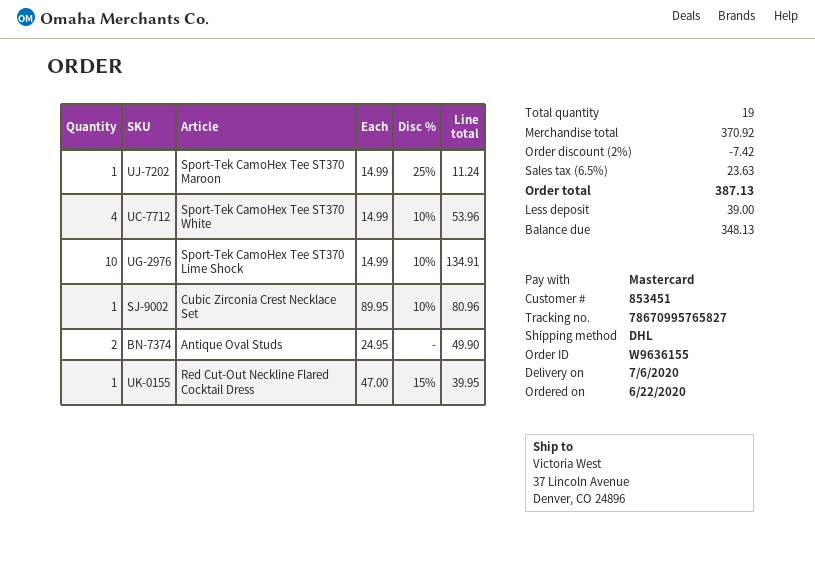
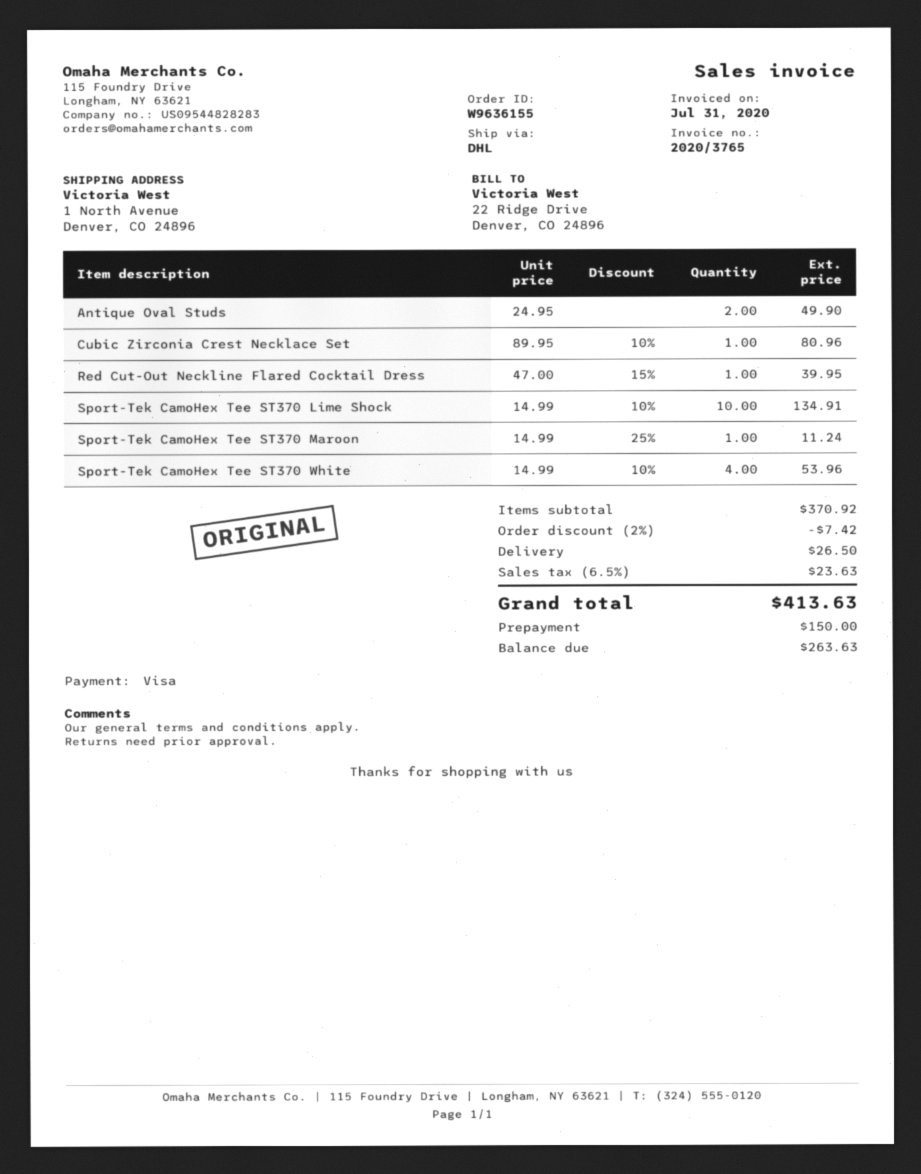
payment method: Mastercard -> Visa
ship to: 37 Lincoln Avenue, Denver, CO 24896 -> 1 North Avenue, Denver, CO 24896
shipping: none -> 26.50
total: 387.13 -> 413.63
deposit: 39.00 -> 150.00
balance: 348.13 -> 263.63

